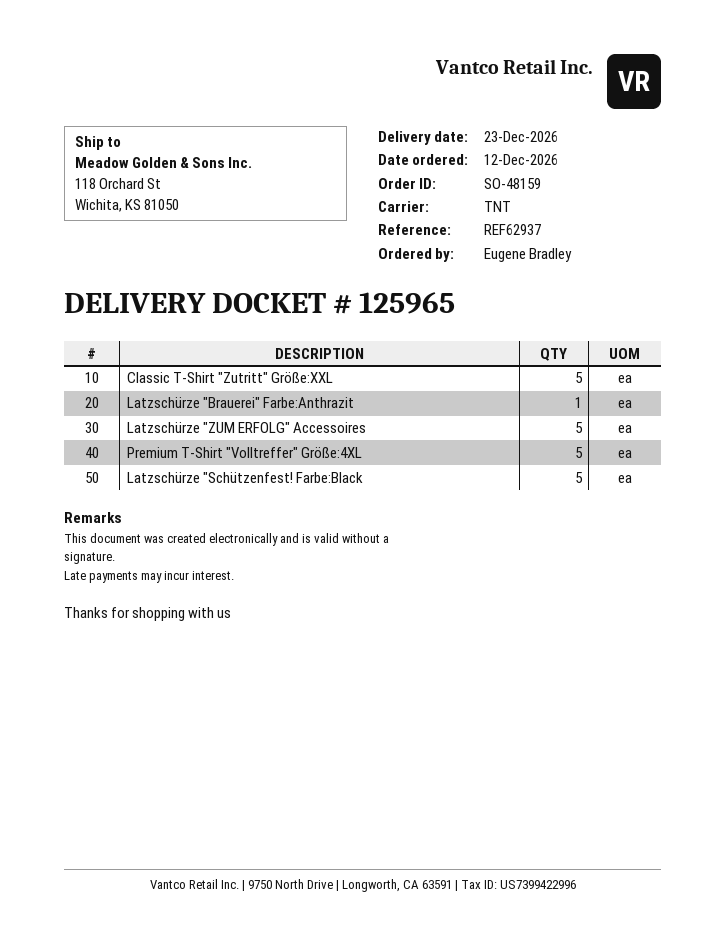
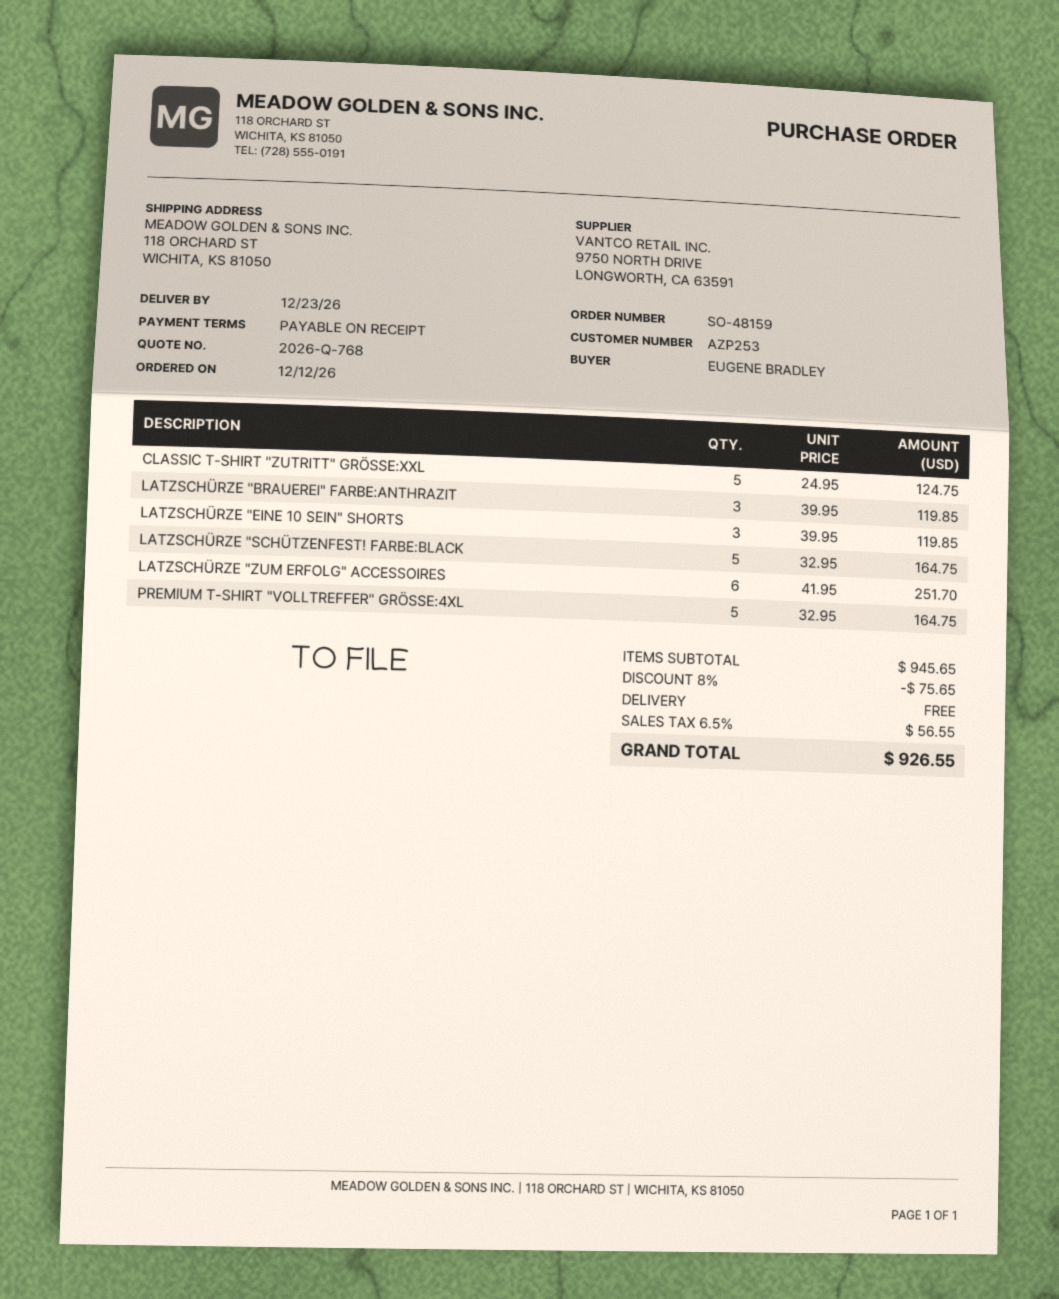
Latzschürze "Brauerei" Farbe:Anthrazit: 1 -> 3
Latzschürze "ZUM ERFOLG" Accessoires: 5 -> 6
LATZSCHÜRZE "EINE 10 SEIN" SHORTS: none -> 3

